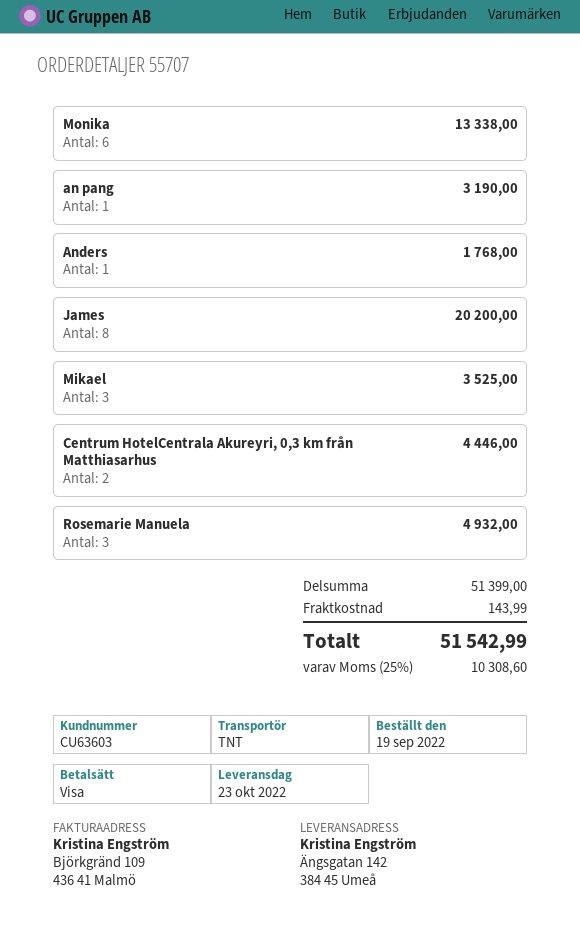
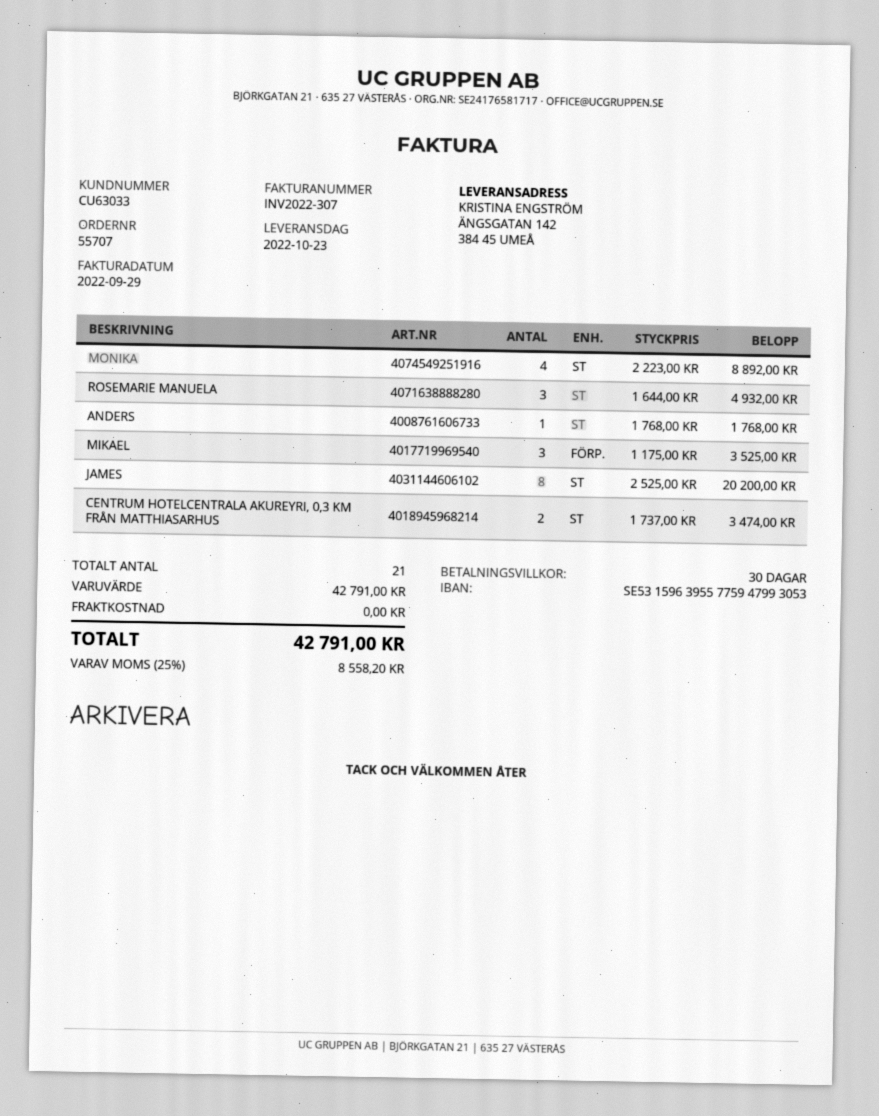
customer number: CU63603 -> CU63033
Monika: 6 for 13338.00 -> 4 for 8892.00
an pang: 1 for 3190.00 -> none
Centrum HotelCentrala Akureyri, 0,3 km från Matthiasarhus: 2 for 4446.00 -> 2 for 3474.00
subtotal: 51399.00 -> 42791.00
shipping: 143.99 -> 0.00
tax: 25% = 10308.60 -> 25% = 8558.20
total: 51542.99 -> 42791.00

